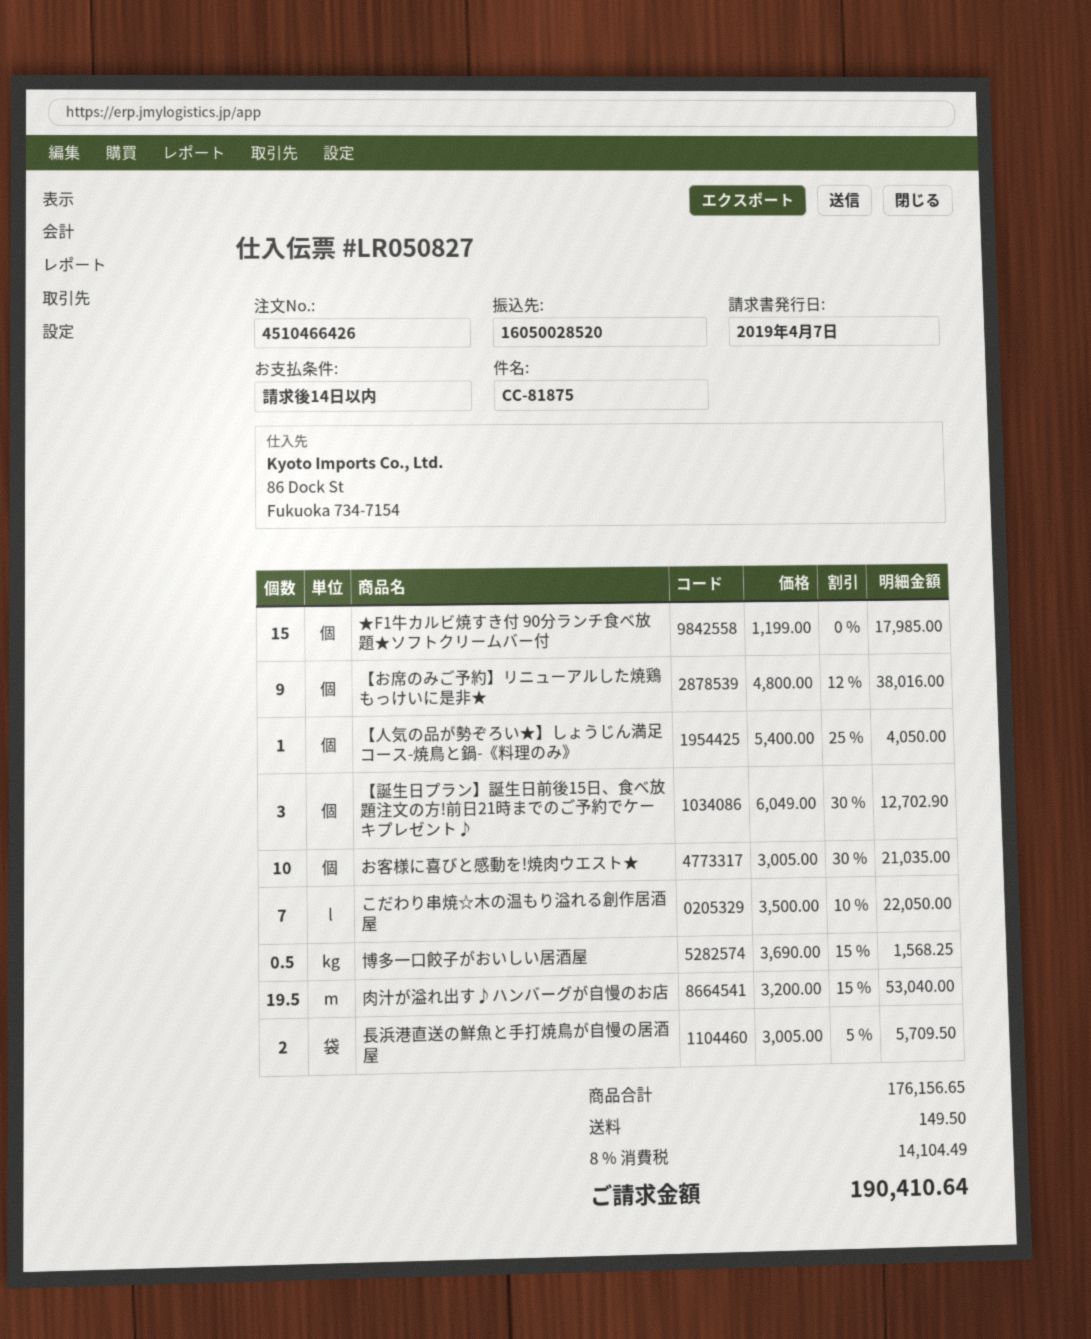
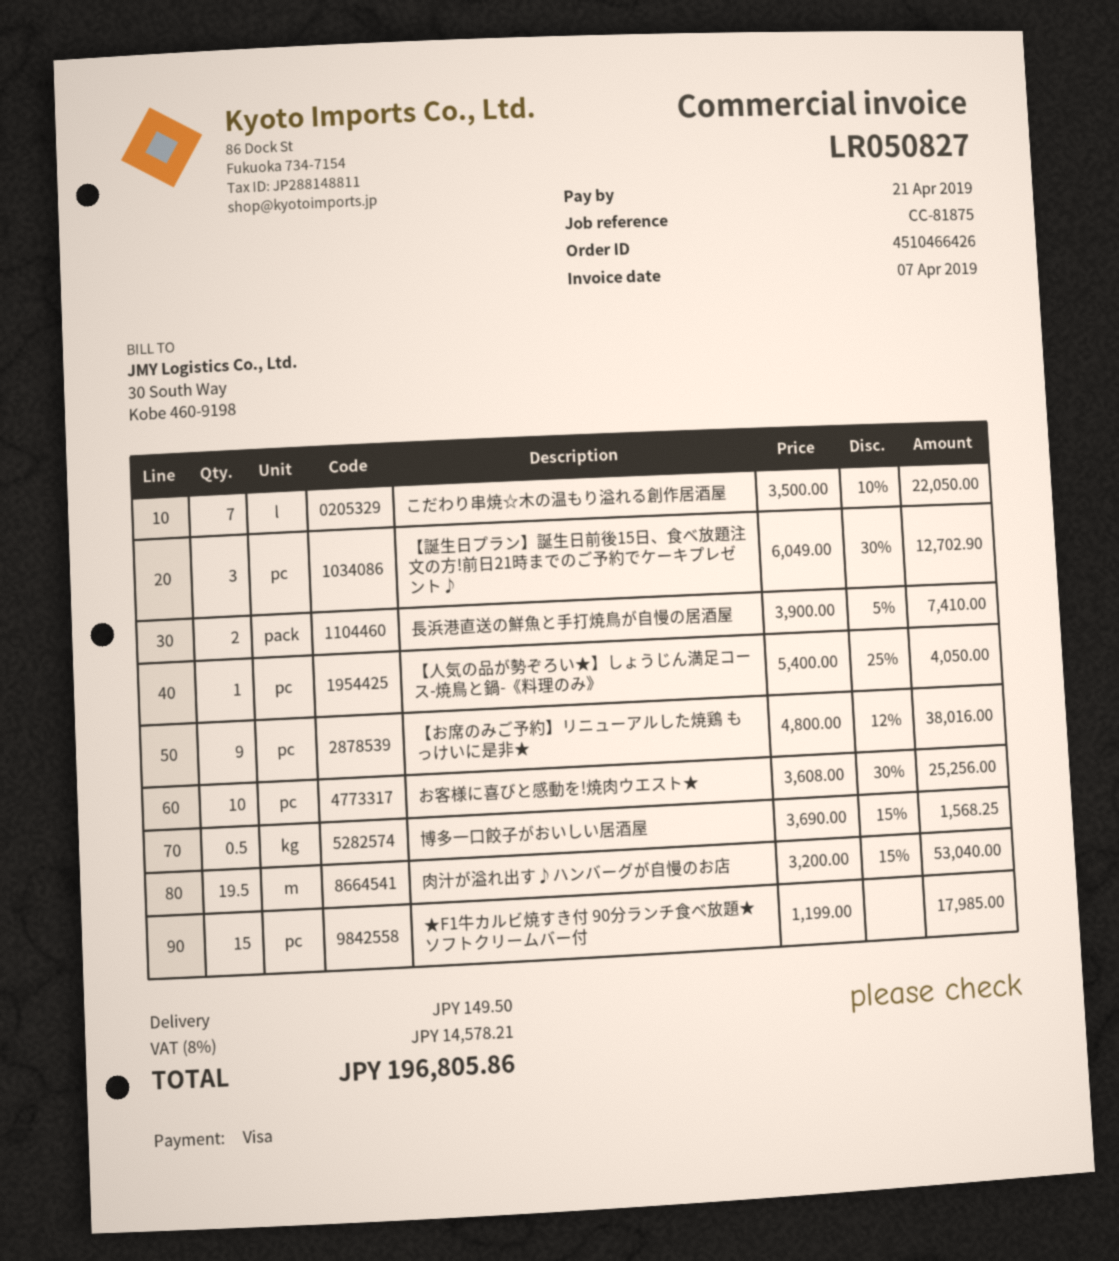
お客様に喜びと感動を!焼肉ウエスト★: 10 x 3005.00 - 30% = 21035.00 -> 10 x 3608.00 - 30% = 25256.00
長浜港直送の鮮魚と手打焼鳥が自慢の居酒屋: 2 x 3005.00 - 5% = 5709.50 -> 2 x 3900.00 - 5% = 7410.00
tax: 8% = 14104.49 -> 8% = 14578.21
total: 190410.64 -> 196805.86

